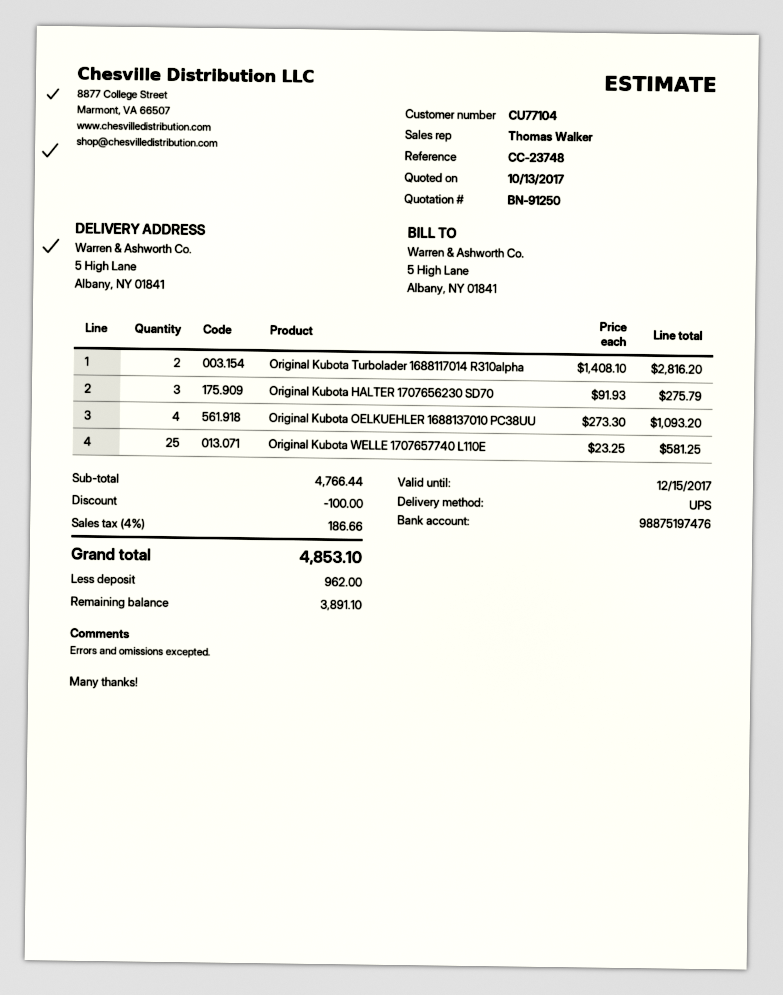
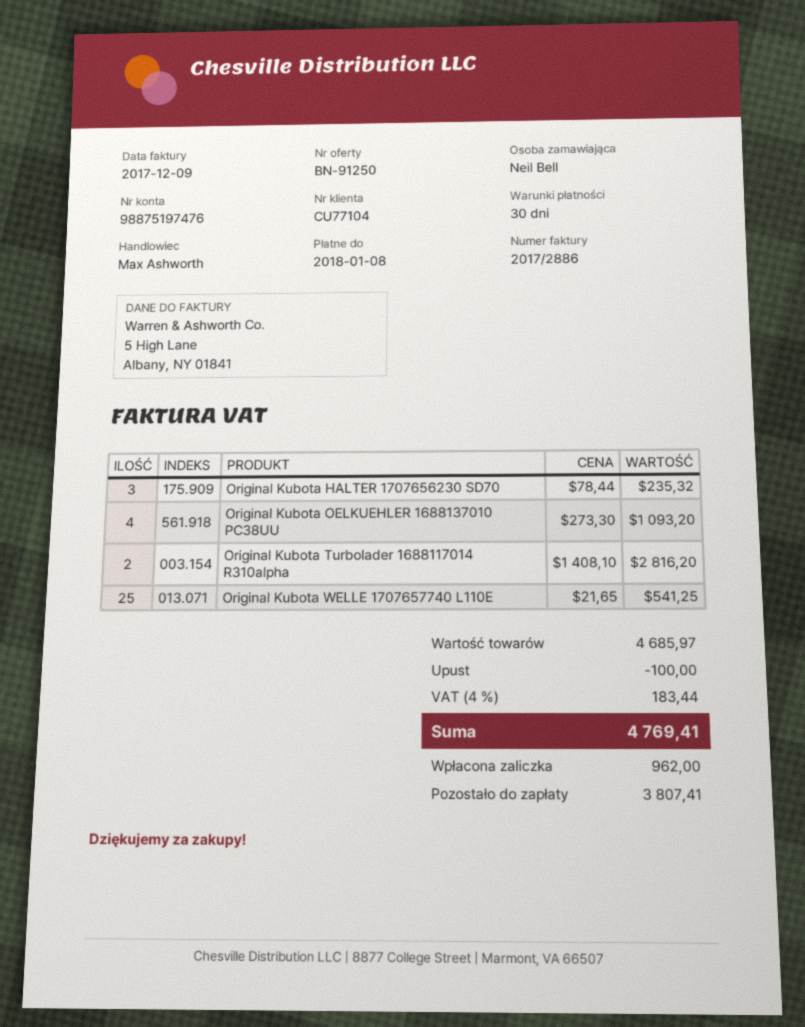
sales rep: Thomas Walker -> Max Ashworth
Original Kubota HALTER 1707656230 SD70: 3 x 91.93 = 275.79 -> 3 x 78.44 = 235.32
Original Kubota WELLE 1707657740 L110E: 25 x 23.25 = 581.25 -> 25 x 21.65 = 541.25
subtotal: 4766.44 -> 4685.97
tax: 4% = 186.66 -> 4% = 183.44
total: 4853.10 -> 4769.41
balance: 3891.10 -> 3807.41

